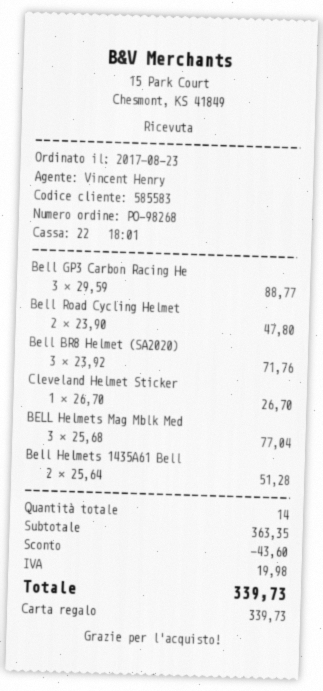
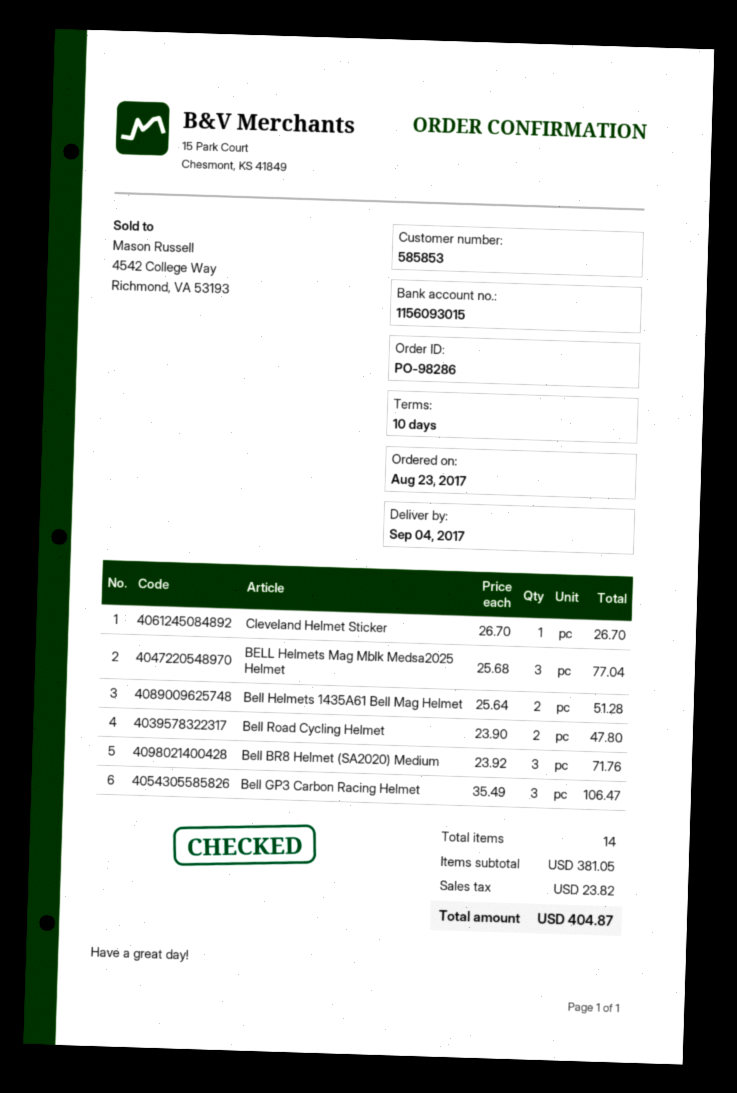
order number: PO-98268 -> PO-98286
customer number: 585583 -> 585853
Bell GP3 Carbon Racing He: 3 x 29.59 = 88.77 -> 3 x 35.49 = 106.47
subtotal: 363.35 -> 381.05
discount: 43.60 -> none
tax: 19.98 -> 23.82
total: 339.73 -> 404.87

